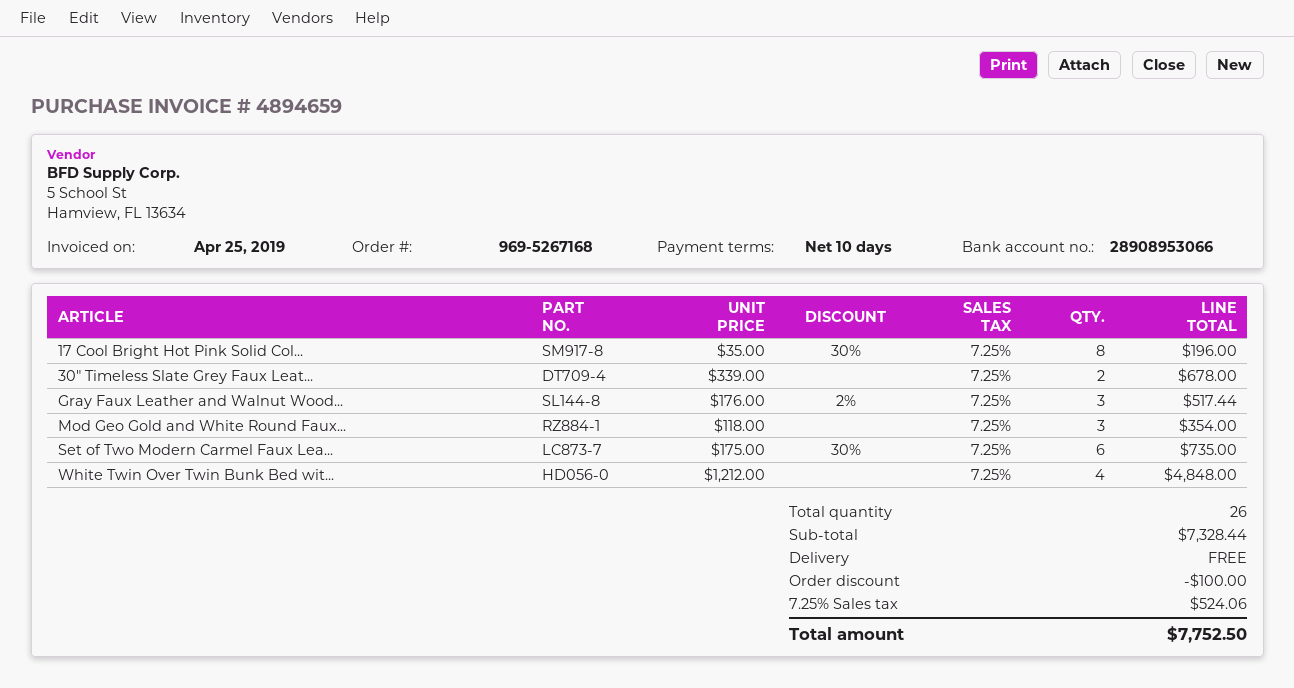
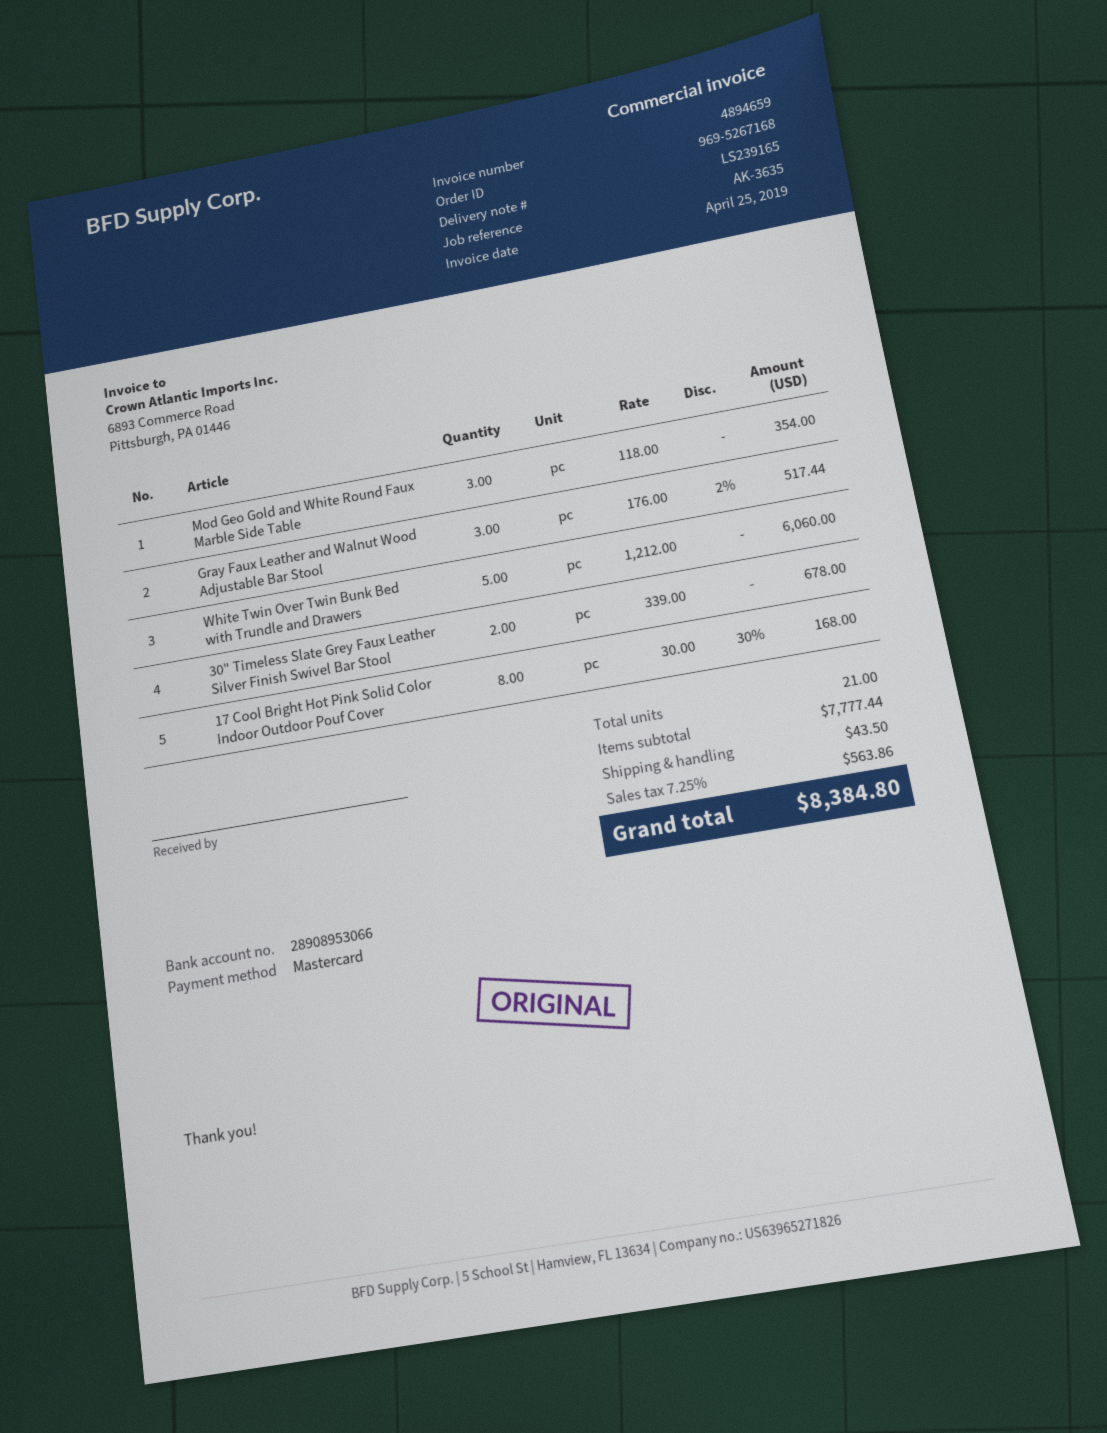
17 Cool Bright Hot Pink Solid Col...: 8 x 35.00 - 30% = 196.00 -> 8 x 30.00 - 30% = 168.00
Set of Two Modern Carmel Faux Lea...: 6 x 175.00 - 30% = 735.00 -> none
White Twin Over Twin Bunk Bed wit...: 4 x 1212.00 = 4848.00 -> 5 x 1212.00 = 6060.00
total quantity: 26 -> 21
subtotal: 7328.44 -> 7777.44
discount: 100.00 -> none
shipping: 0.00 -> 43.50
tax: 7.25% = 524.06 -> 7.25% = 563.86
total: 7752.50 -> 8384.80

